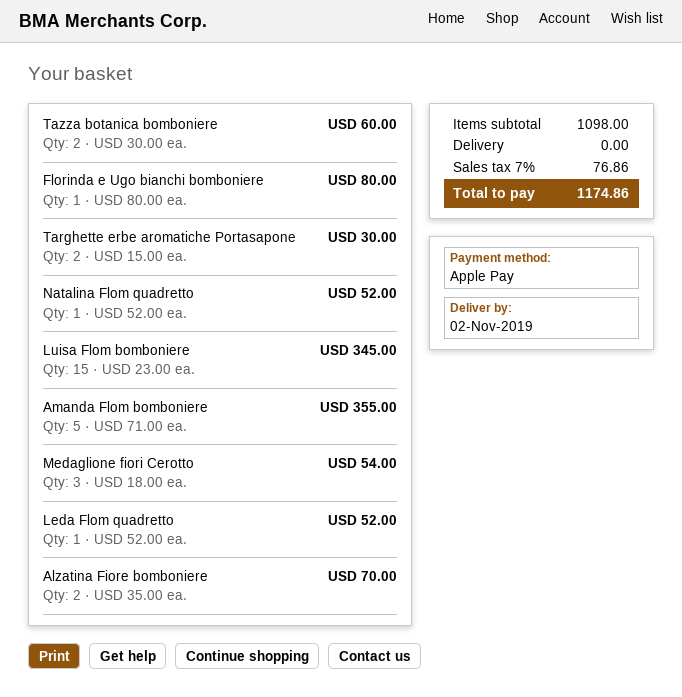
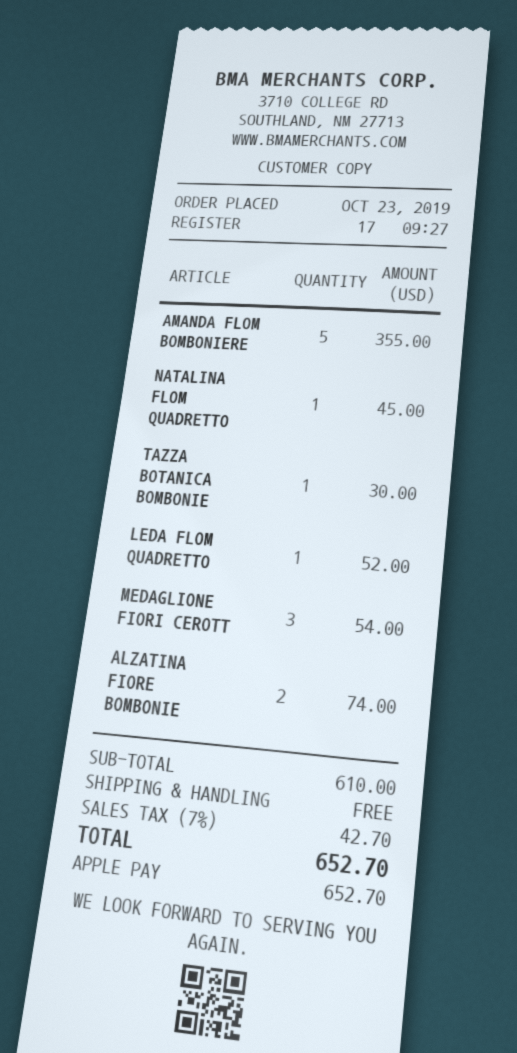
Tazza botanica bomboniere: 2 for 60.00 -> 1 for 30.00
Florinda e Ugo bianchi bomboniere: 1 for 80.00 -> none
Targhette erbe aromatiche Portasapone: 2 for 30.00 -> none
Natalina Flom quadretto: 1 for 52.00 -> 1 for 45.00
Luisa Flom bomboniere: 15 for 345.00 -> none
Alzatina Fiore bomboniere: 2 for 70.00 -> 2 for 74.00
subtotal: 1098.00 -> 610.00
tax: 7% = 76.86 -> 7% = 42.70
total: 1174.86 -> 652.70

